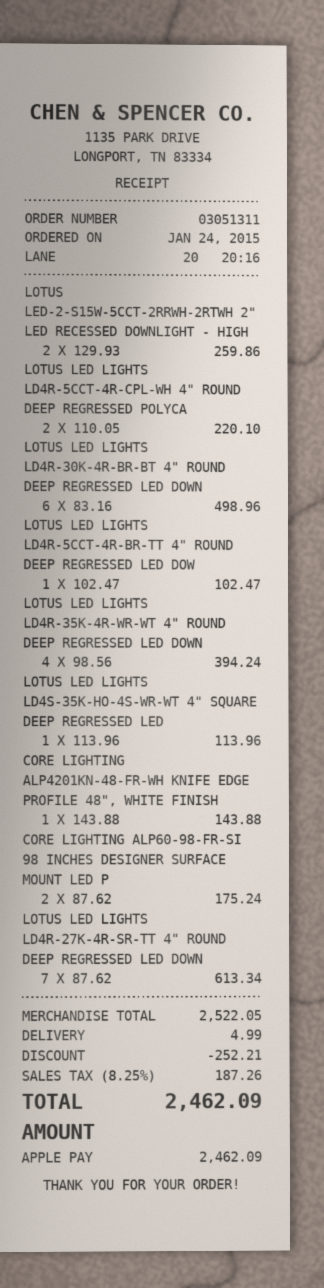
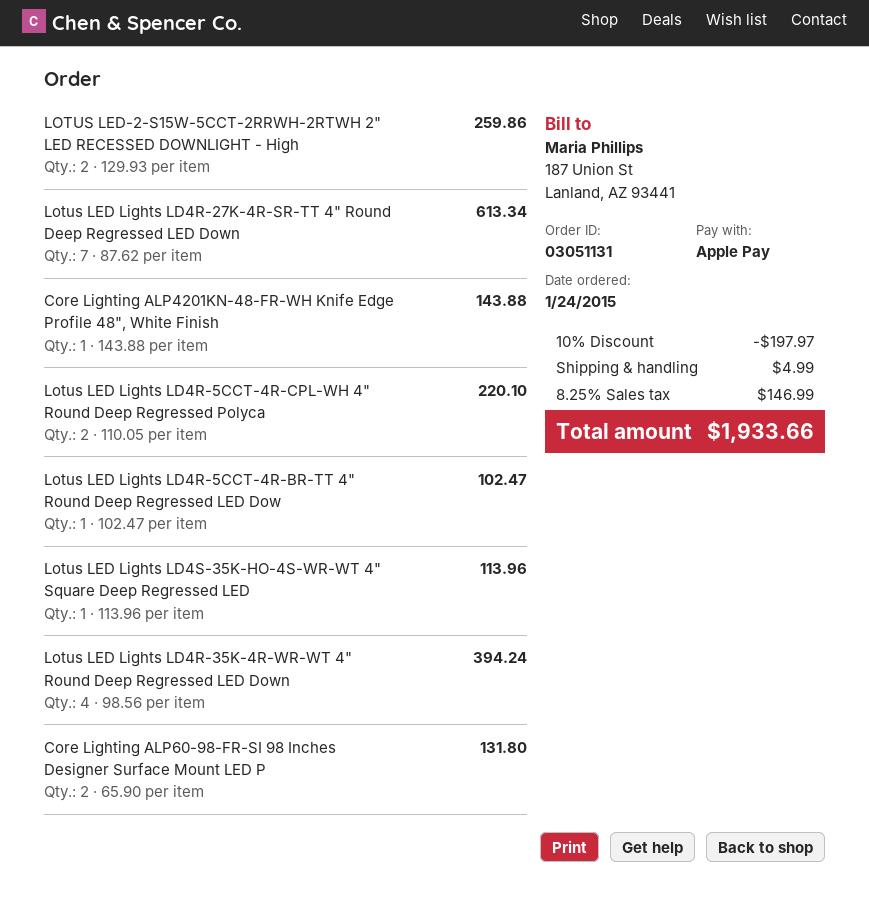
order number: 03051311 -> 03051131
LOTUS LED LIGHTS LD4R-30K-4R-BR-BT 4" ROUND DEEP REGRESSED LED DOWN: 6 x 83.16 = 498.96 -> none
CORE LIGHTING ALP60-98-FR-SI 98 INCHES DESIGNER SURFACE MOUNT LED P: 2 x 87.62 = 175.24 -> 2 x 65.90 = 131.80
discount: 252.21 -> 197.97
tax: 8.25% = 187.26 -> 8.25% = 146.99
total: 2462.09 -> 1933.66

